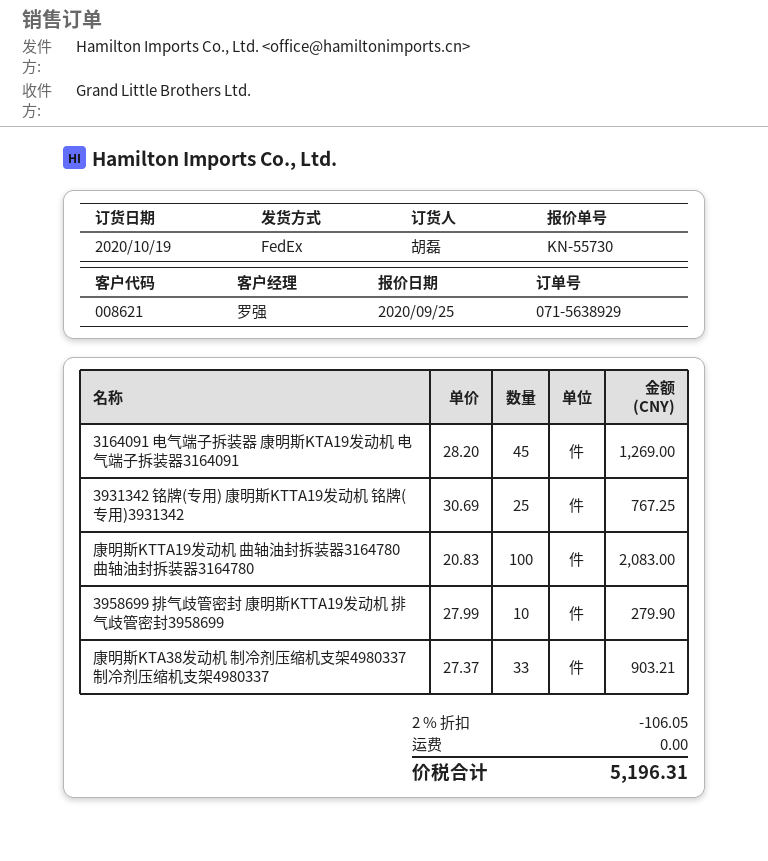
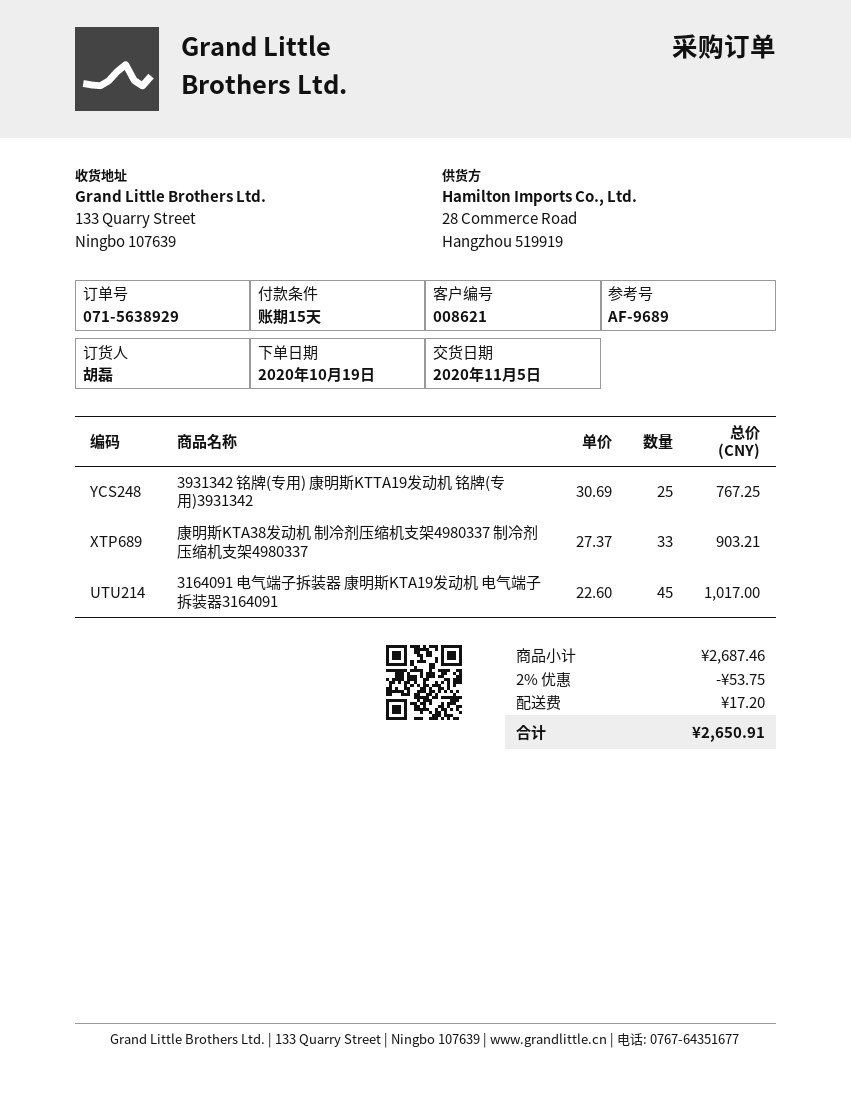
3164091 电气端子拆装器 康明斯KTA19发动机 电气端子拆装器3164091: 45 x 28.20 = 1269.00 -> 45 x 22.60 = 1017.00
康明斯KTTA19发动机 曲轴油封拆装器3164780 曲轴油封拆装器3164780: 100 x 20.83 = 2083.00 -> none
3958699 排气歧管密封 康明斯KTTA19发动机 排气歧管密封3958699: 10 x 27.99 = 279.90 -> none
discount: 2% = 106.05 -> 2% = 53.75
shipping: 0.00 -> 17.20
total: 5196.31 -> 2650.91

